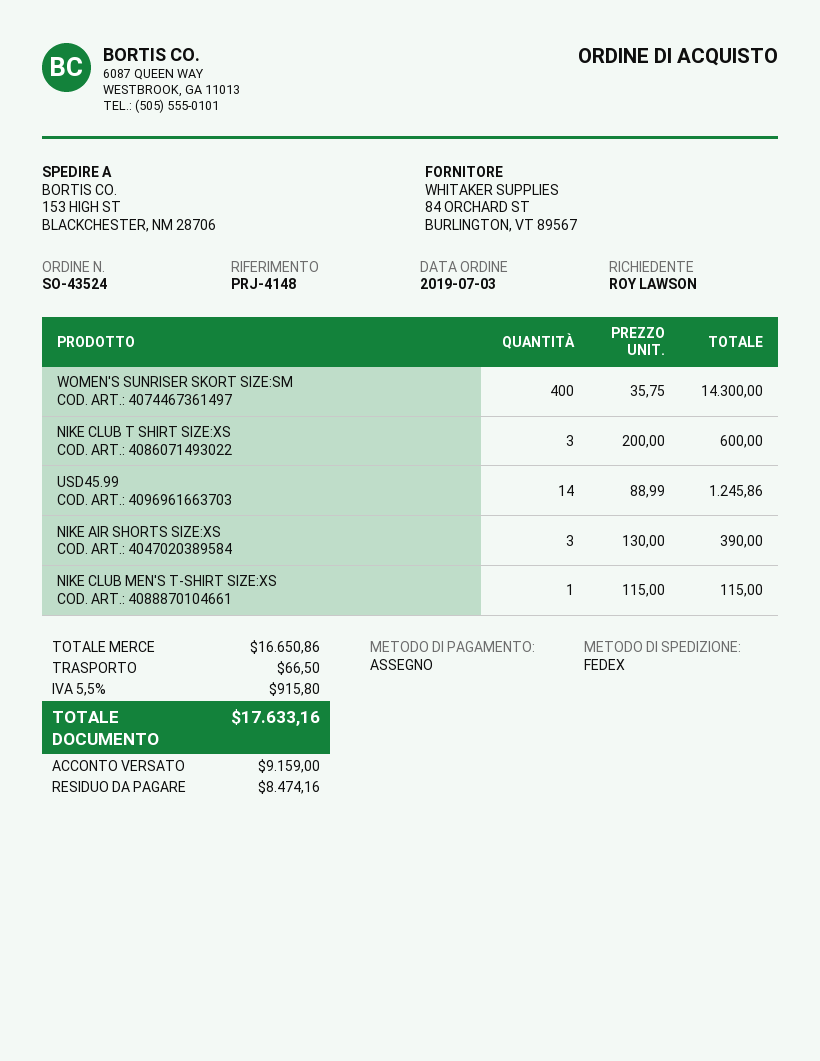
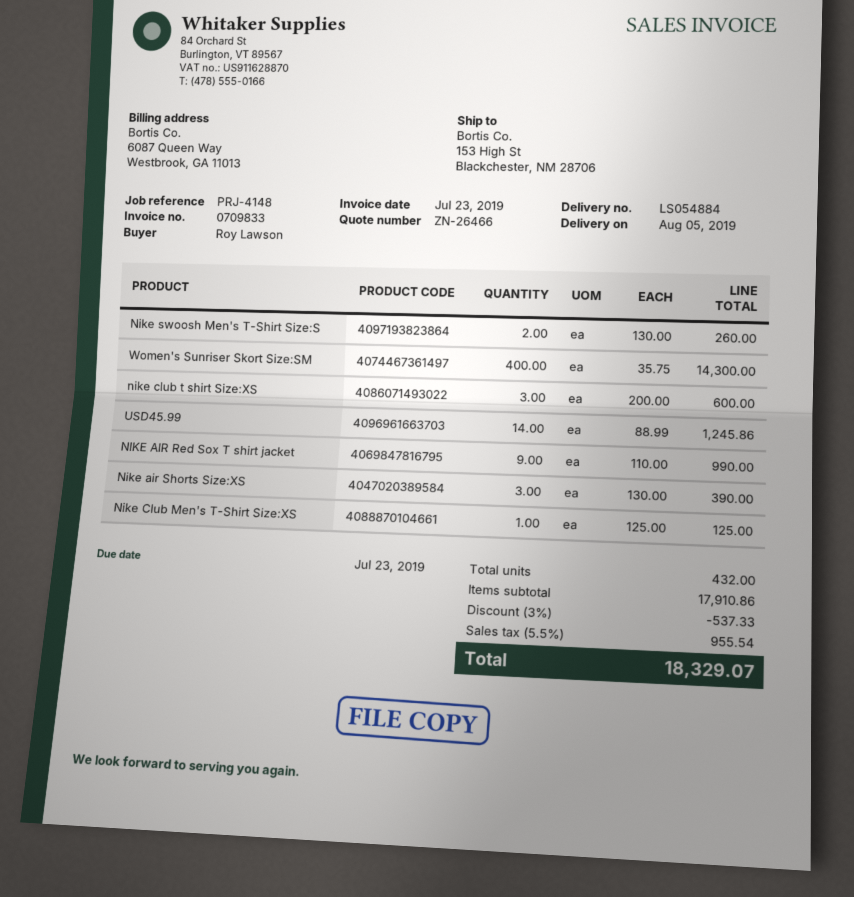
NIKE CLUB MEN'S T-SHIRT SIZE:XS: 1 x 115.00 = 115.00 -> 1 x 125.00 = 125.00
Nike swoosh Men's T-Shirt Size:S: none -> 2 x 130.00 = 260.00
NIKE AIR Red Sox T shirt jacket: none -> 9 x 110.00 = 990.00
subtotal: 16650.86 -> 17910.86
discount: none -> 3% = 537.33
shipping: 66.50 -> none
tax: 5.5% = 915.80 -> 5.5% = 955.54
total: 17633.16 -> 18329.07

